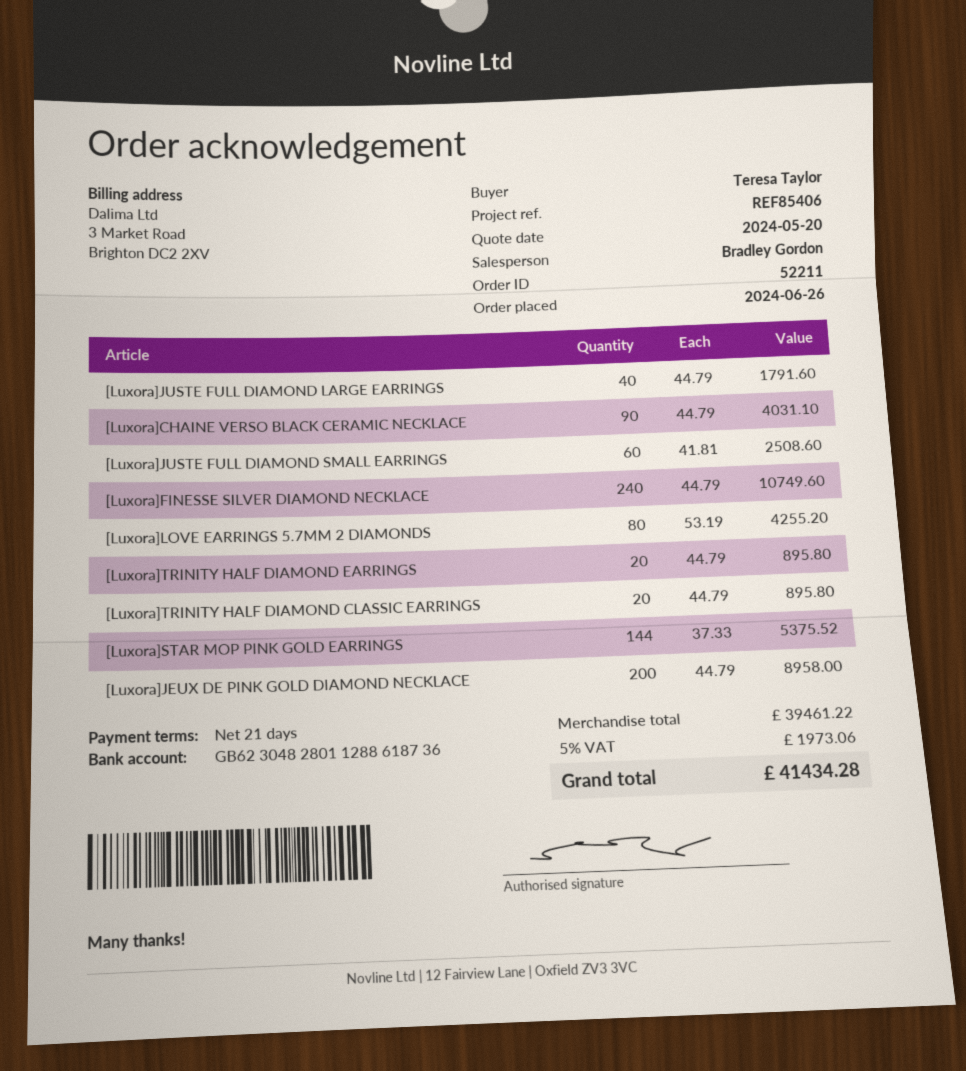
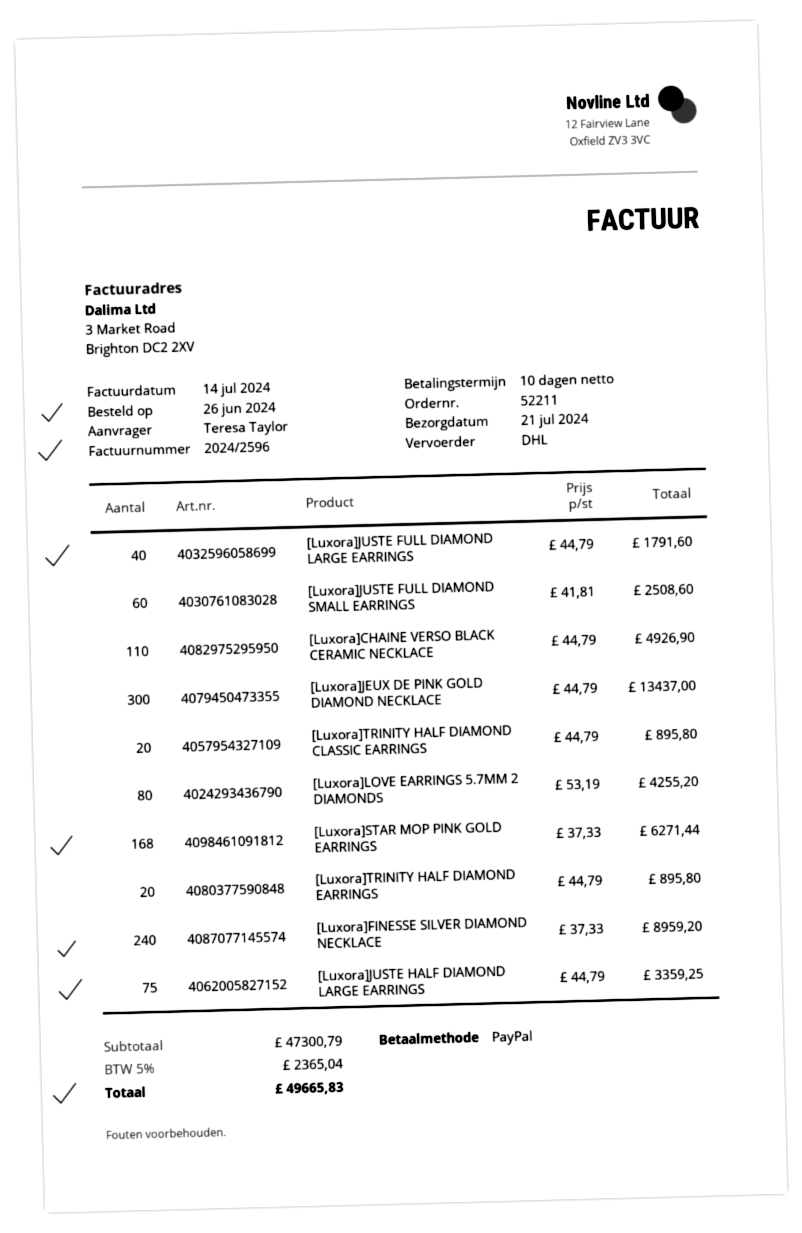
payment terms: 21 days -> 10 days
[Luxora]CHAINE VERSO BLACK CERAMIC NECKLACE: 90 x 44.79 = 4031.10 -> 110 x 44.79 = 4926.90
[Luxora]FINESSE SILVER DIAMOND NECKLACE: 240 x 44.79 = 10749.60 -> 240 x 37.33 = 8959.20
[Luxora]STAR MOP PINK GOLD EARRINGS: 144 x 37.33 = 5375.52 -> 168 x 37.33 = 6271.44
[Luxora]JEUX DE PINK GOLD DIAMOND NECKLACE: 200 x 44.79 = 8958.00 -> 300 x 44.79 = 13437.00
[Luxora]JUSTE HALF DIAMOND LARGE EARRINGS: none -> 75 x 44.79 = 3359.25
subtotal: 39461.22 -> 47300.79
tax: 5% = 1973.06 -> 5% = 2365.04
total: 41434.28 -> 49665.83

